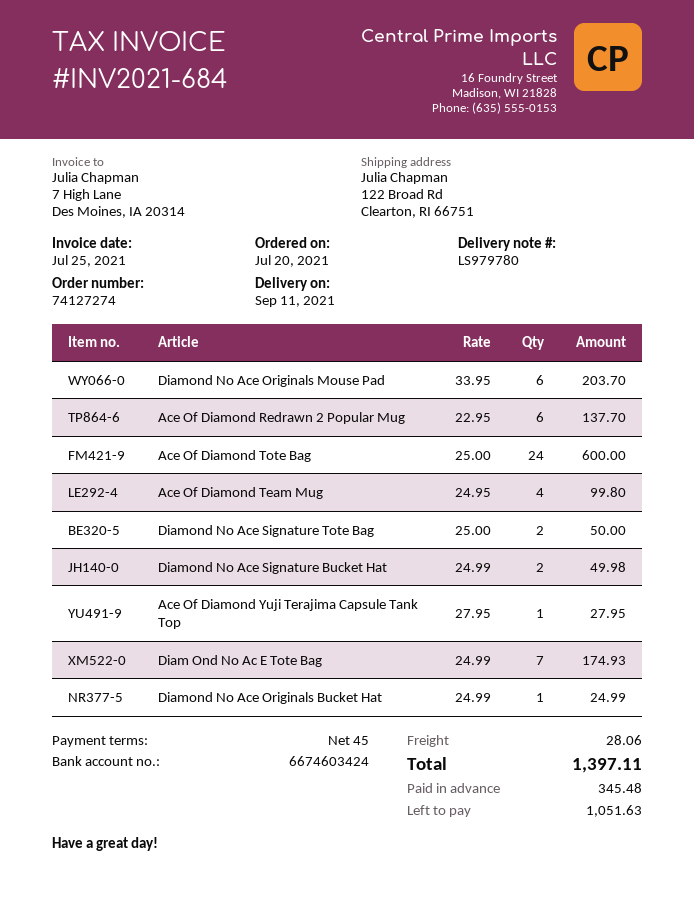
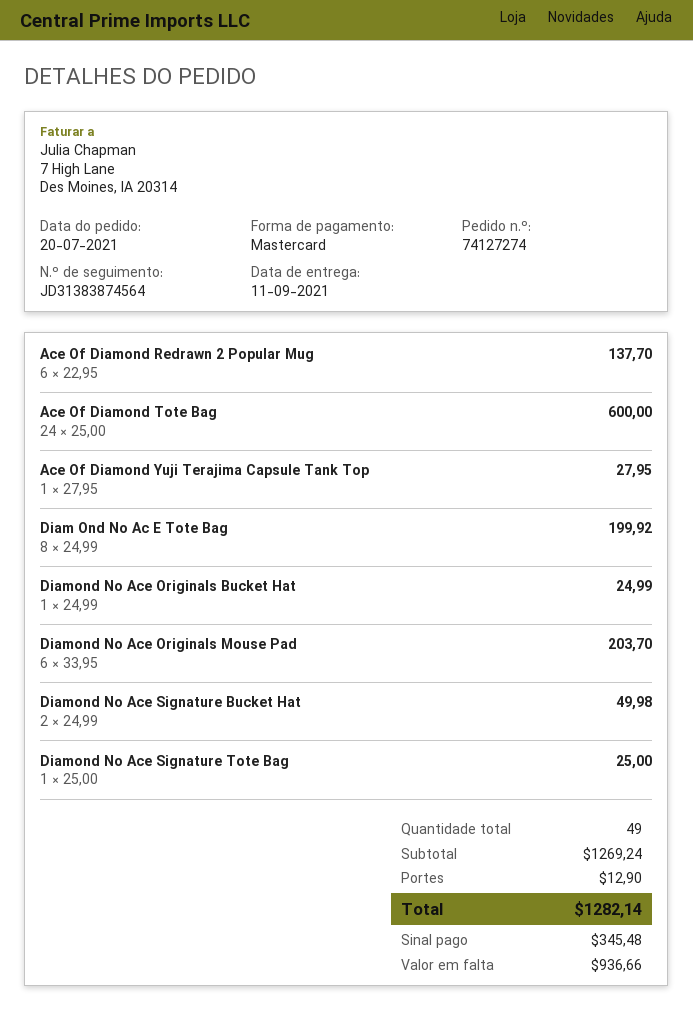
Ace Of Diamond Team Mug: 4 x 24.95 = 99.80 -> none
Diamond No Ace Signature Tote Bag: 2 x 25.00 = 50.00 -> 1 x 25.00 = 25.00
Diam Ond No Ac E Tote Bag: 7 x 24.99 = 174.93 -> 8 x 24.99 = 199.92
shipping: 28.06 -> 12.90
total: 1397.11 -> 1282.14
balance: 1051.63 -> 936.66

